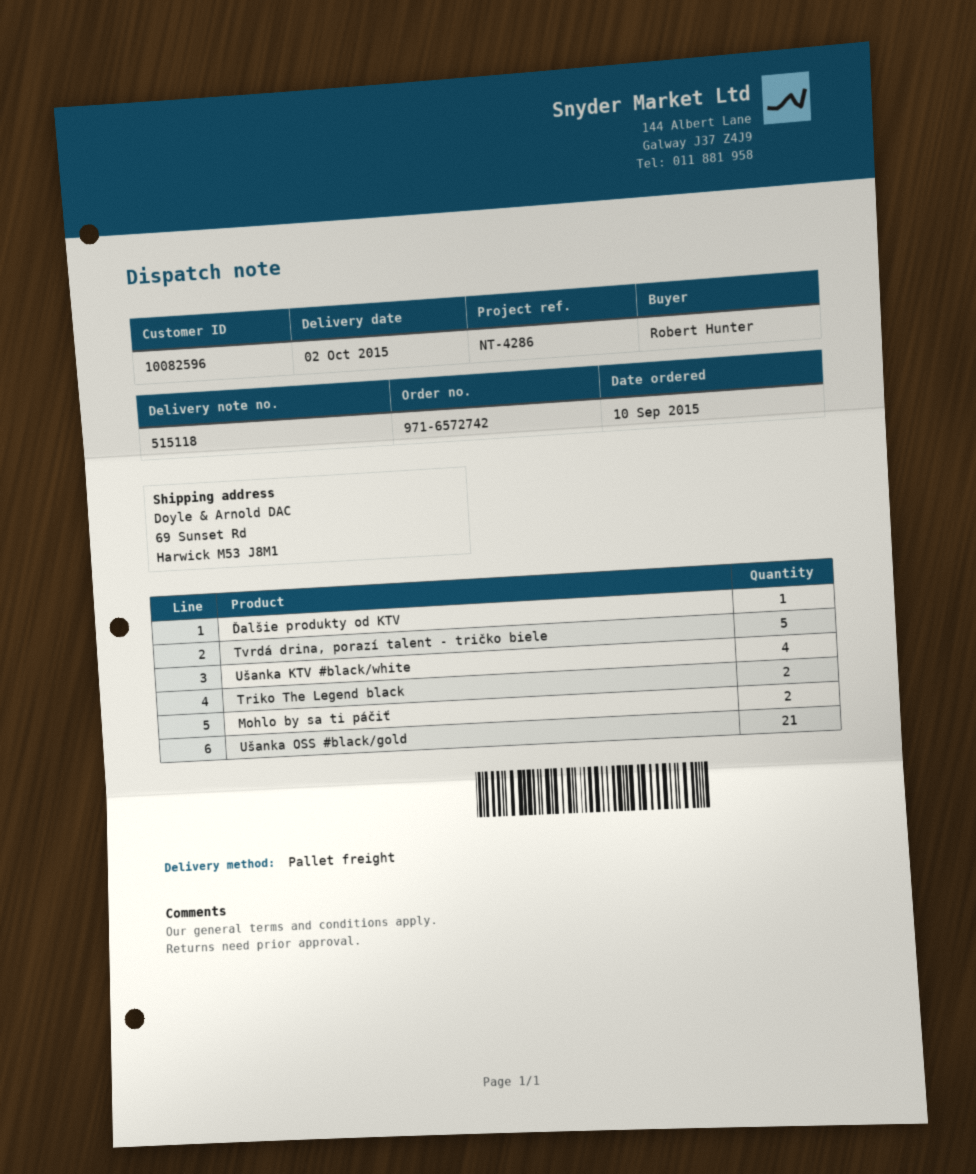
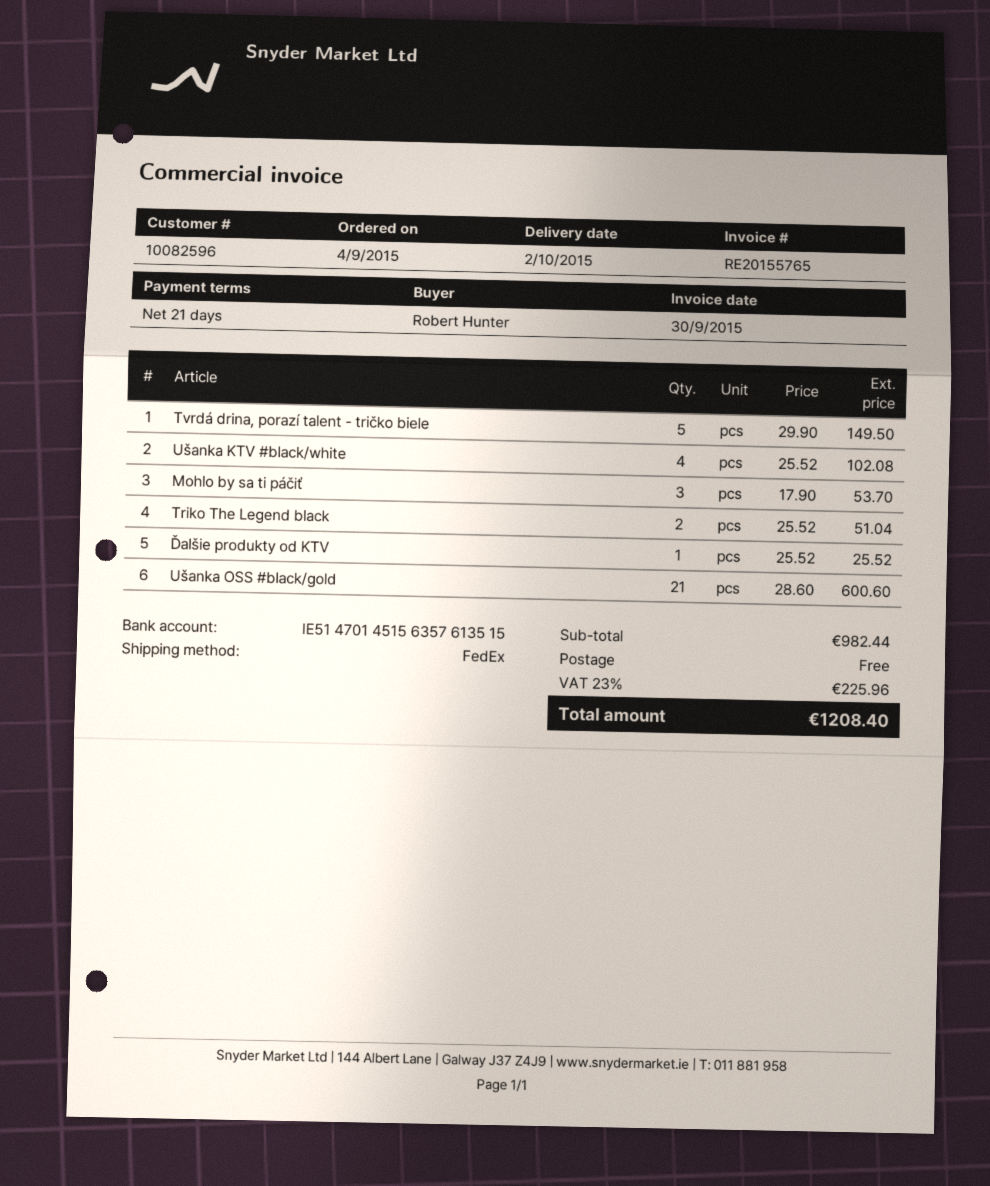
order date: 2015-09-10 -> 2015-09-04
shipping method: pallet freight -> FedEx
Mohlo by sa ti páčiť: 2 -> 3

